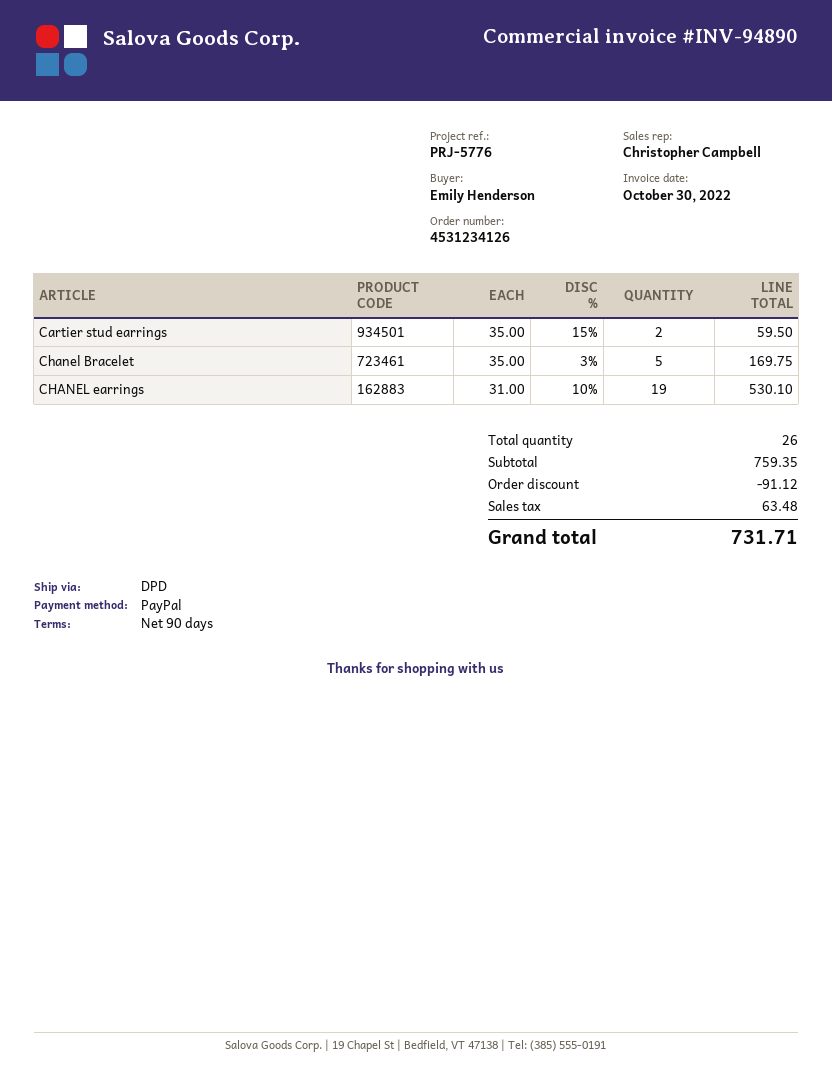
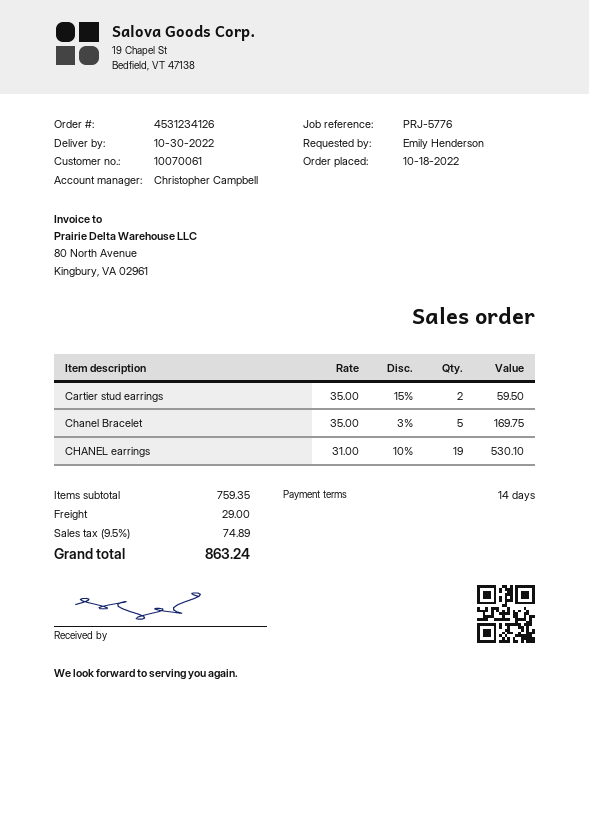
payment terms: 90 days -> 14 days
discount: 91.12 -> none
shipping: none -> 29.00
tax: 63.48 -> 74.89
total: 731.71 -> 863.24

